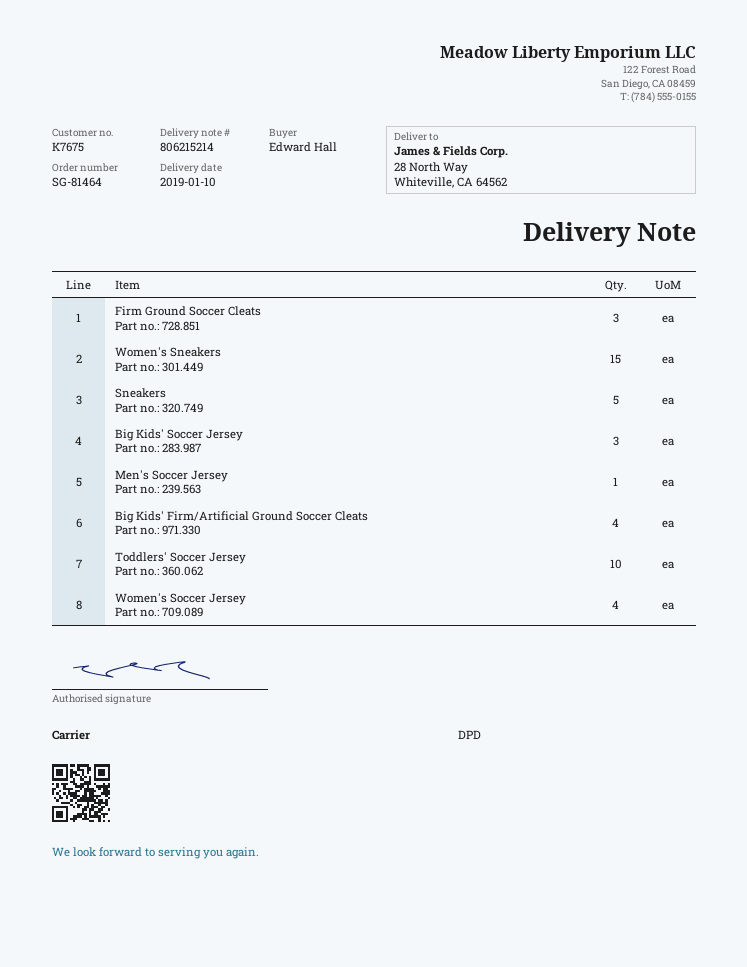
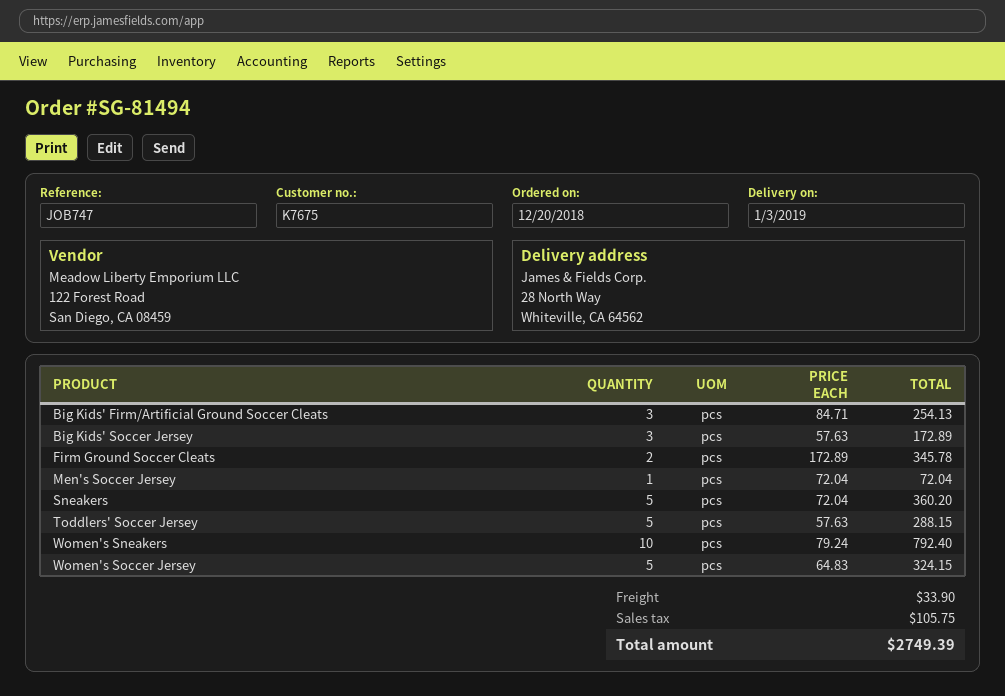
order number: SG-81464 -> SG-81494
delivery date: 2019-01-10 -> 2019-01-03
Firm Ground Soccer Cleats: 3 -> 2
Women's Sneakers: 15 -> 10
Big Kids' Firm/Artificial Ground Soccer Cleats: 4 -> 3
Toddlers' Soccer Jersey: 10 -> 5
Women's Soccer Jersey: 4 -> 5

